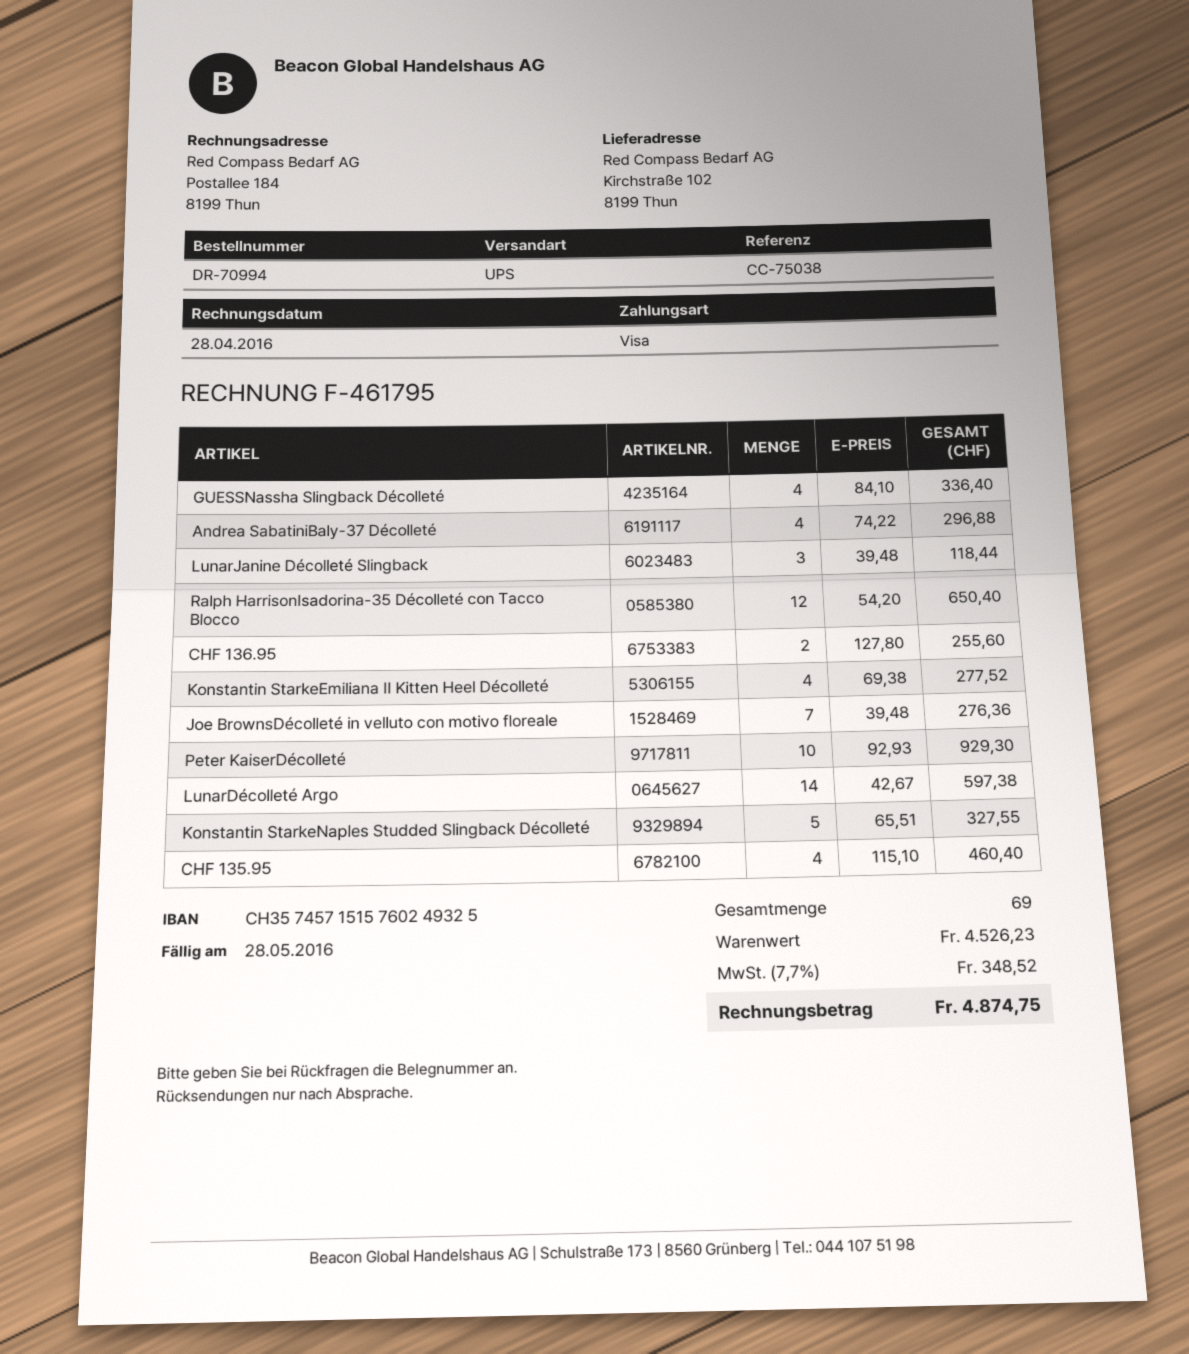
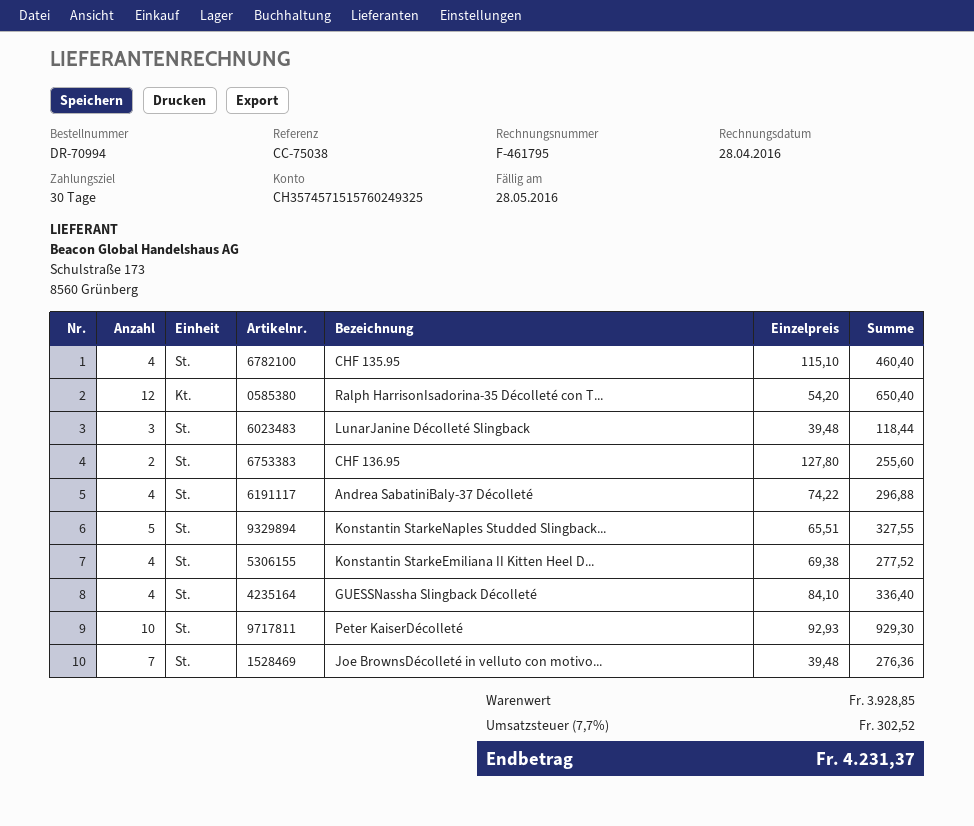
LunarDécolleté Argo: 14 x 42.67 = 597.38 -> none
subtotal: 4526.23 -> 3928.85
tax: 7.7% = 348.52 -> 7.7% = 302.52
total: 4874.75 -> 4231.37

